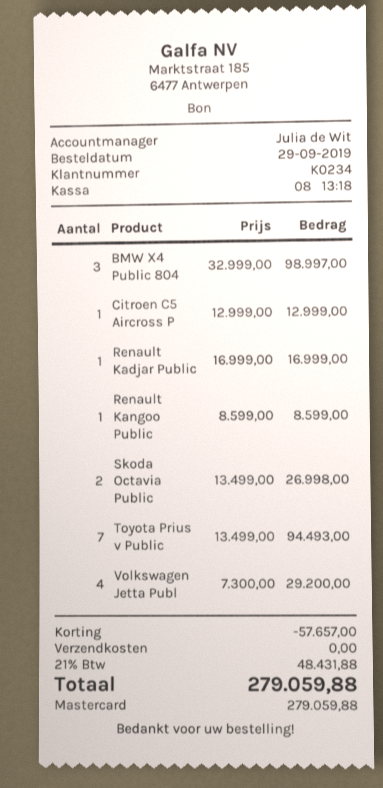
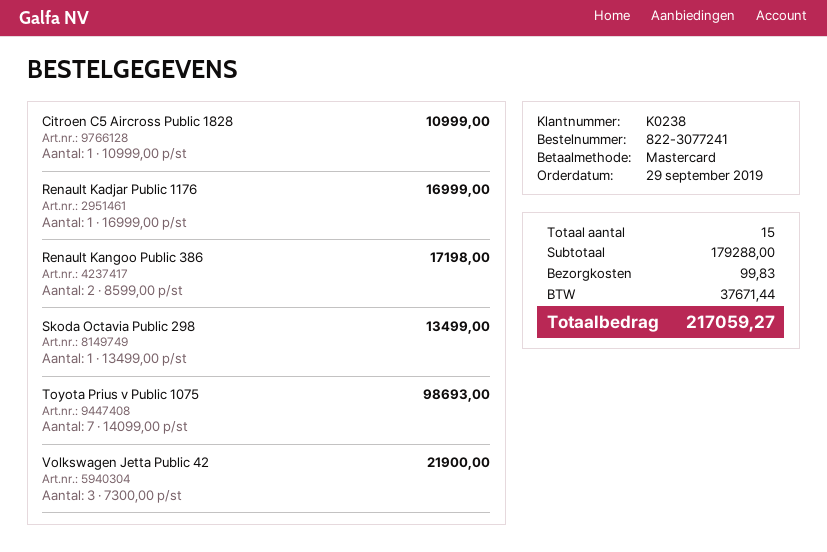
customer number: K0234 -> K0238
BMW X4 Public 804: 3 x 32999.00 = 98997.00 -> none
Citroen C5 Aircross P: 1 x 12999.00 = 12999.00 -> 1 x 10999.00 = 10999.00
Renault Kangoo Public: 1 x 8599.00 = 8599.00 -> 2 x 8599.00 = 17198.00
Skoda Octavia Public: 2 x 13499.00 = 26998.00 -> 1 x 13499.00 = 13499.00
Toyota Prius v Public: 7 x 13499.00 = 94493.00 -> 7 x 14099.00 = 98693.00
Volkswagen Jetta Publ: 4 x 7300.00 = 29200.00 -> 3 x 7300.00 = 21900.00
discount: 57657.00 -> none
shipping: 0.00 -> 99.83
tax: 48431.88 -> 37671.44
total: 279059.88 -> 217059.27

